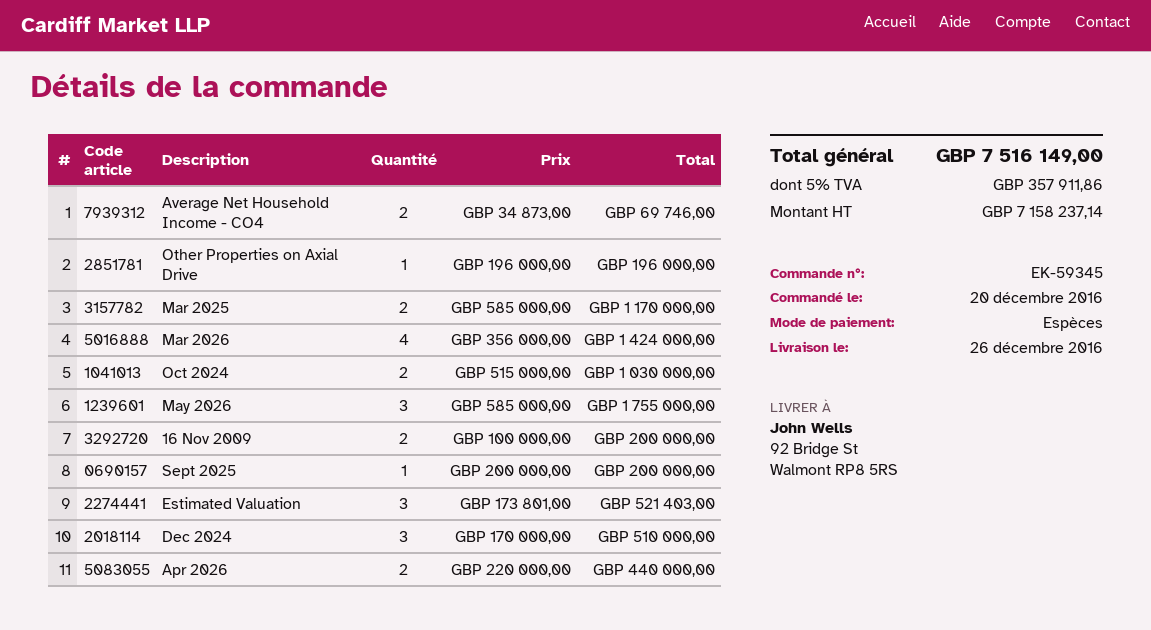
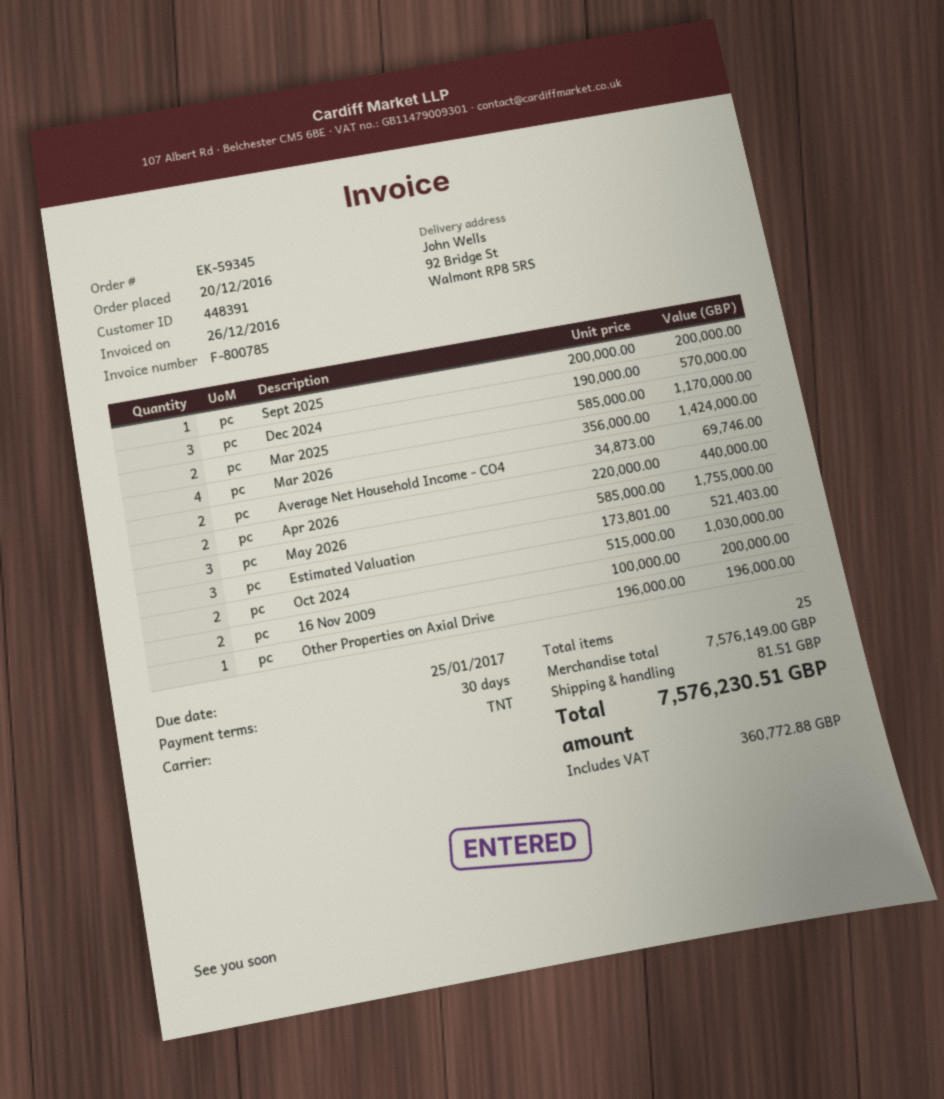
Dec 2024: 3 x 170000.00 = 510000.00 -> 3 x 190000.00 = 570000.00
shipping: none -> 81.51
tax: 357911.86 -> 360772.88
total: 7516149.00 -> 7576230.51

